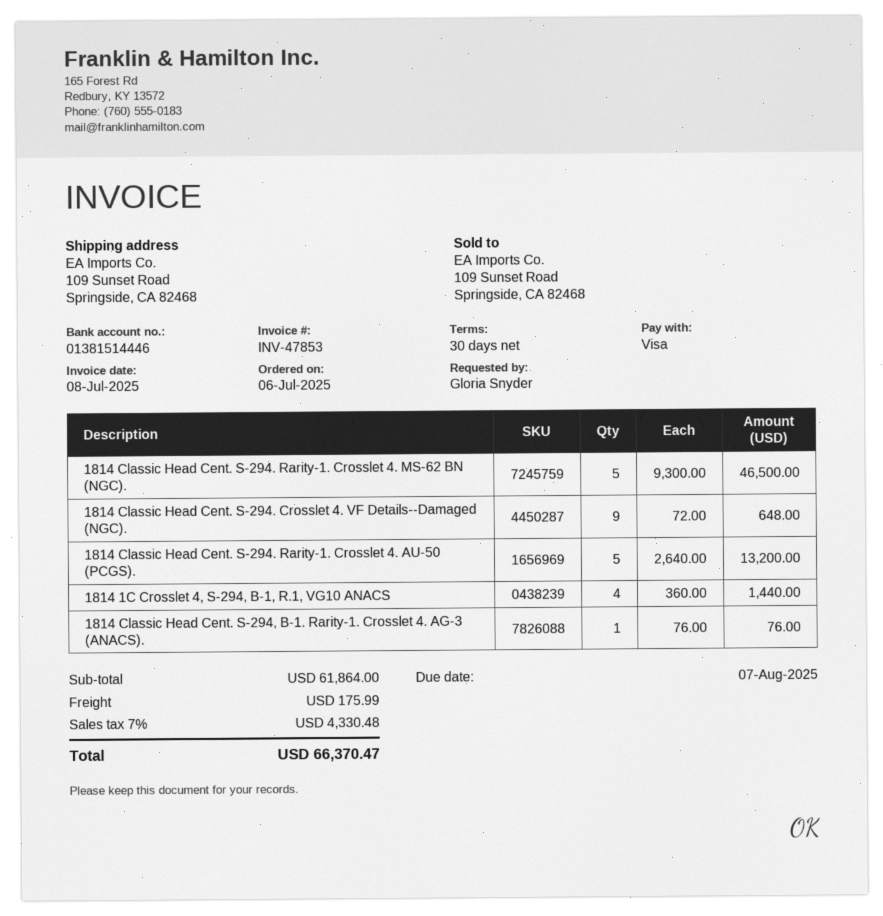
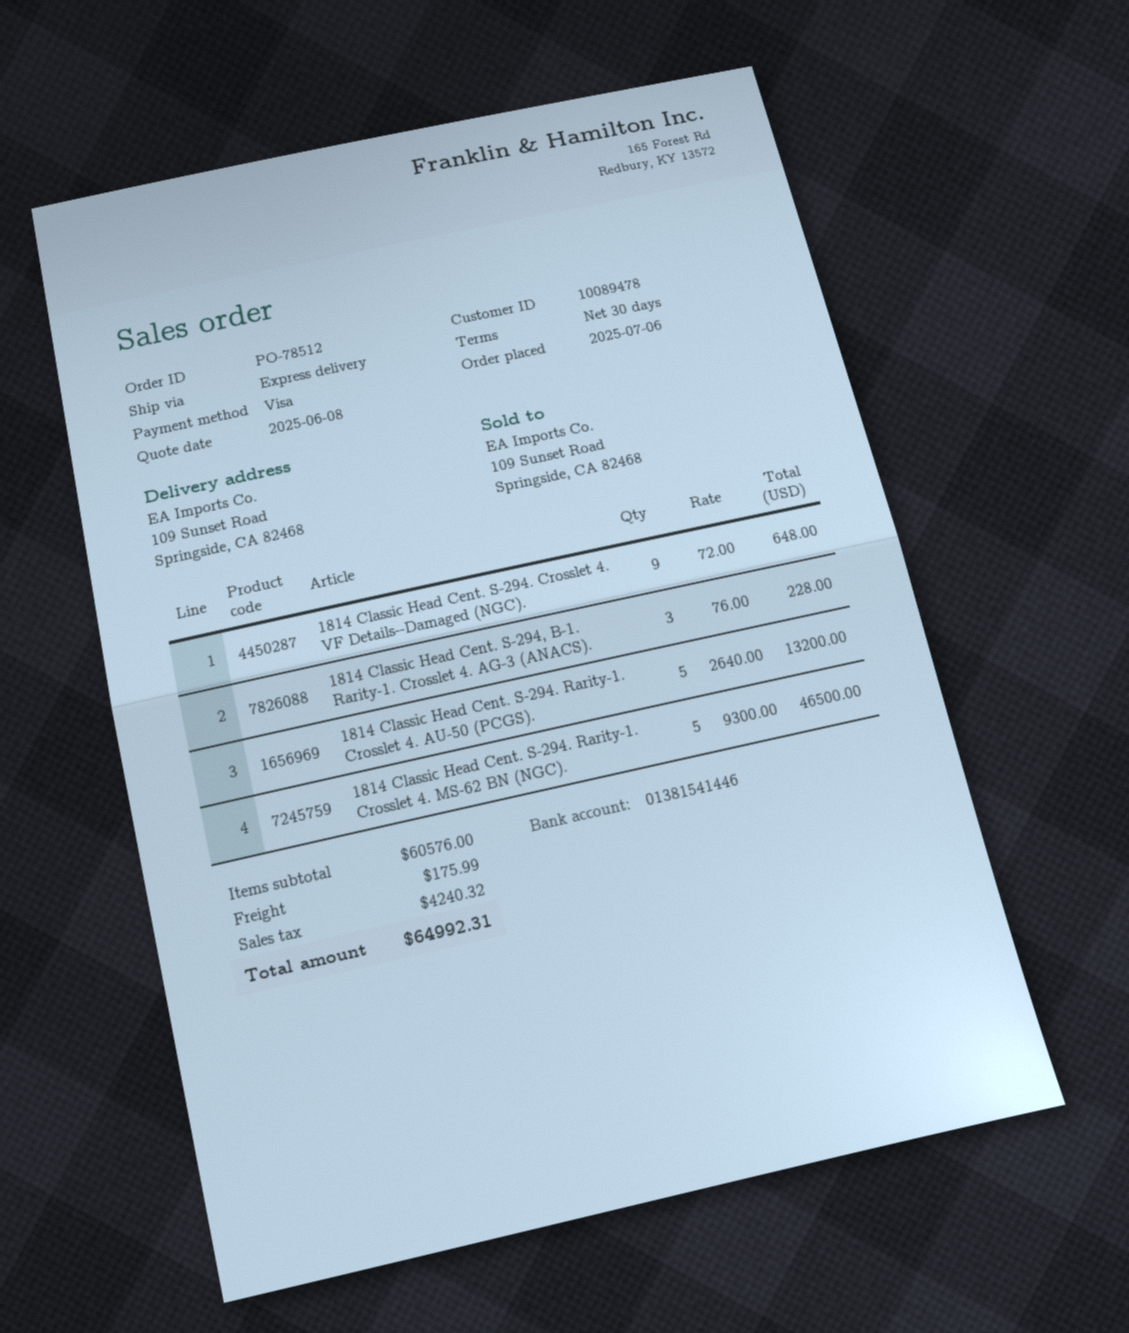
bank account: 01381514446 -> 01381541446
1814 1C Crosslet 4, S-294, B-1, R.1, VG10 ANACS: 4 x 360.00 = 1440.00 -> none
1814 Classic Head Cent. S-294, B-1. Rarity-1. Crosslet 4. AG-3 (ANACS).: 1 x 76.00 = 76.00 -> 3 x 76.00 = 228.00
subtotal: 61864.00 -> 60576.00
tax: 4330.48 -> 4240.32
total: 66370.47 -> 64992.31

